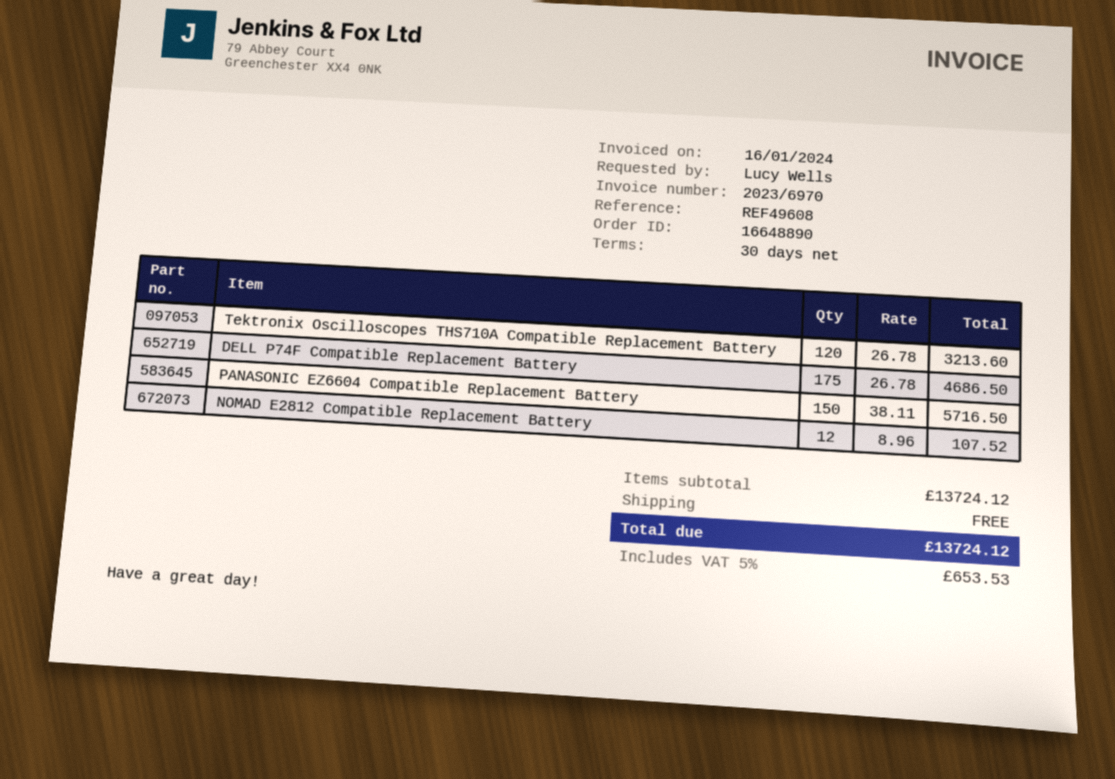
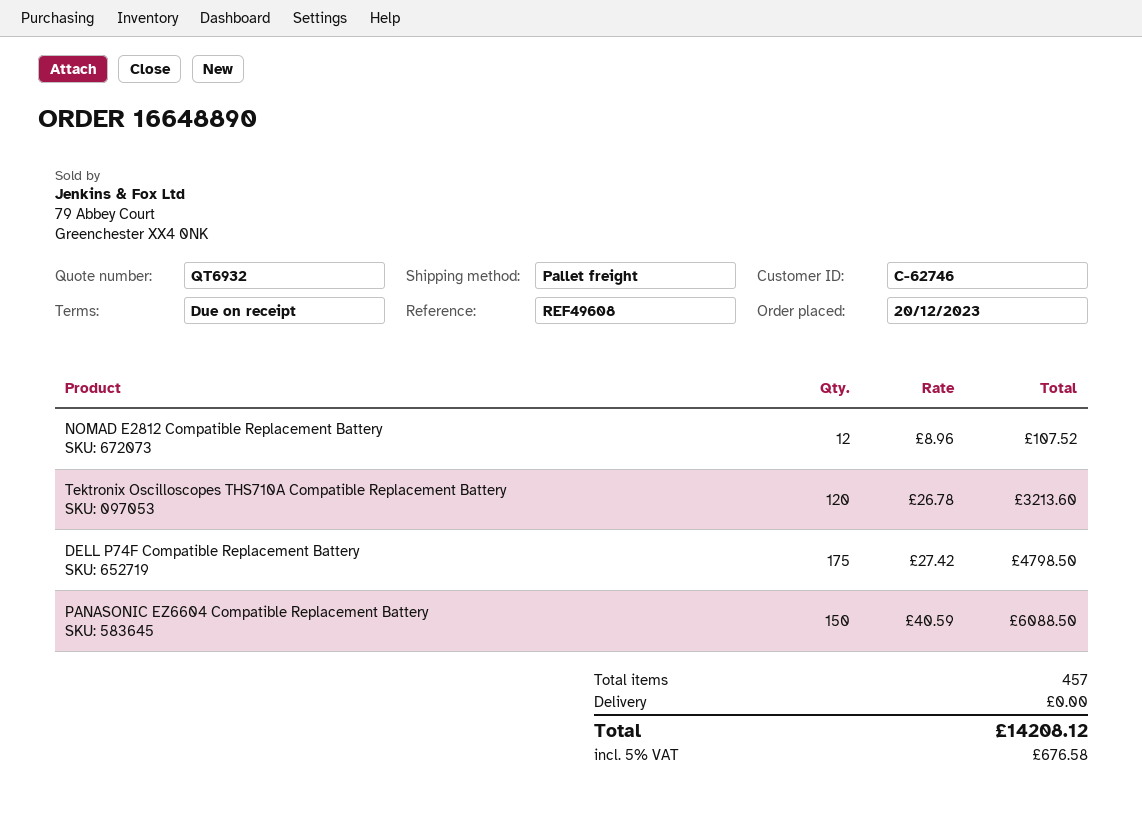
payment terms: 30 days -> on receipt
DELL P74F Compatible Replacement Battery: 175 x 26.78 = 4686.50 -> 175 x 27.42 = 4798.50
PANASONIC EZ6604 Compatible Replacement Battery: 150 x 38.11 = 5716.50 -> 150 x 40.59 = 6088.50
tax: 5% = 653.53 -> 5% = 676.58
total: 13724.12 -> 14208.12

